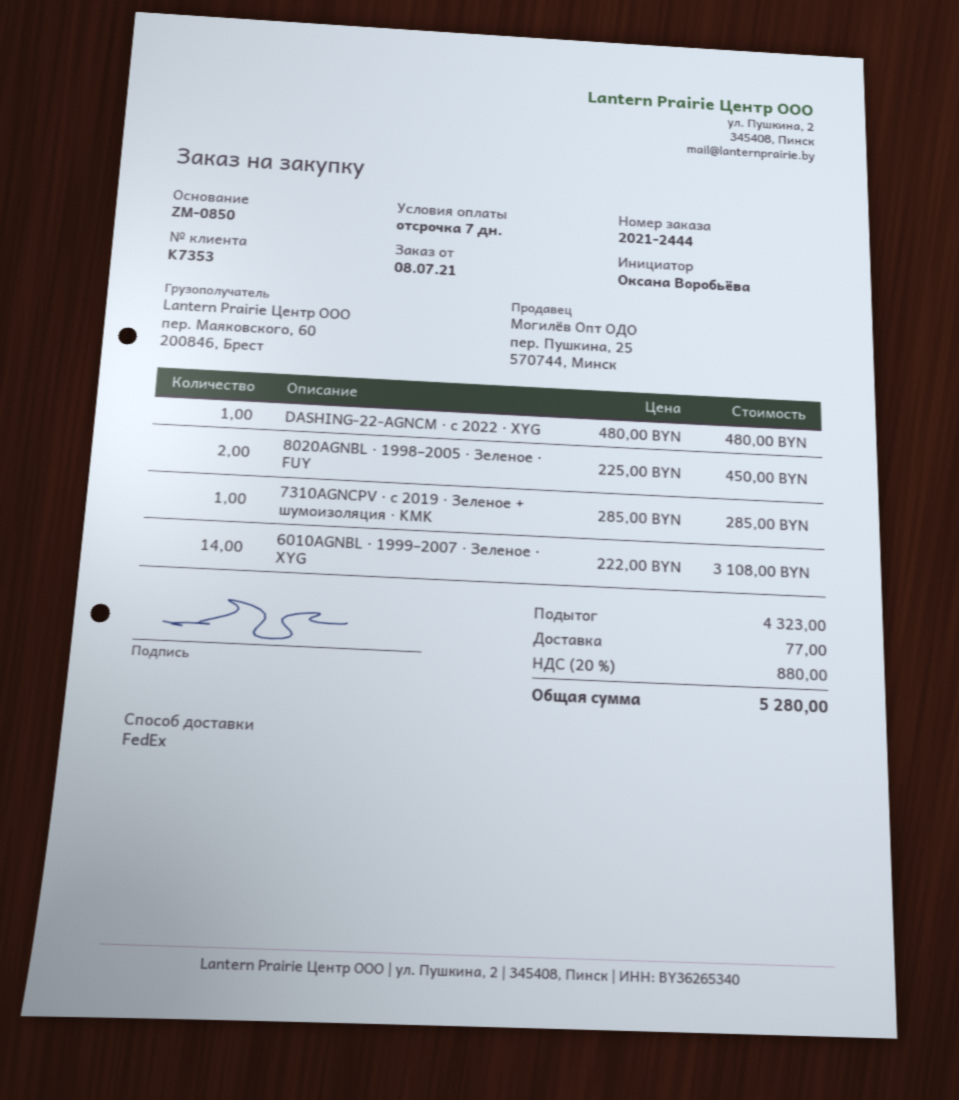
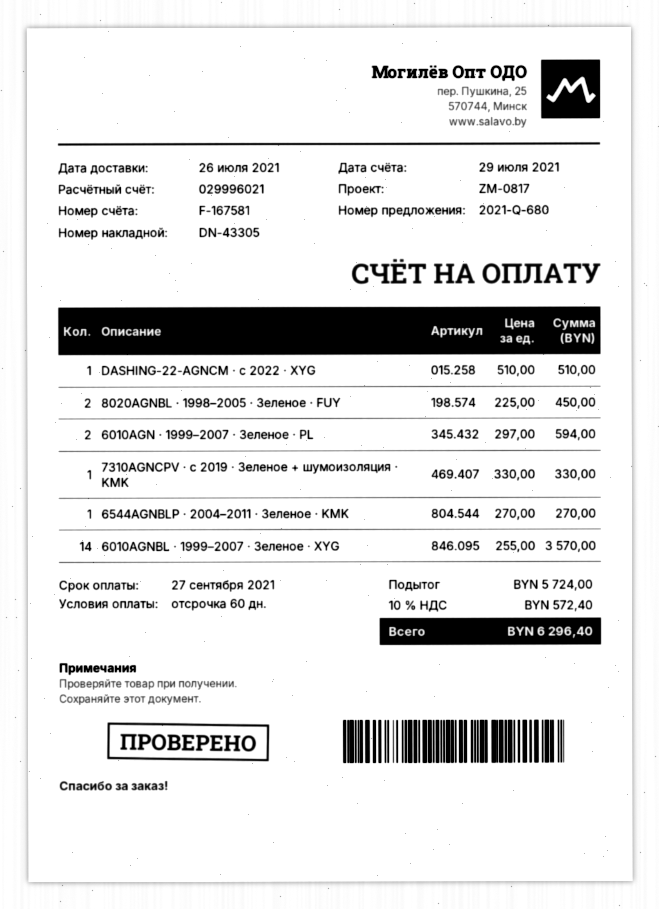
payment terms: 7 days -> 60 days
reference: ZM-0850 -> ZM-0817
DASHING-22-AGNCM · с 2022 · XYG: 1 x 480.00 = 480.00 -> 1 x 510.00 = 510.00
7310AGNCPV · с 2019 · Зеленое + шумоизоляция · KMK: 1 x 285.00 = 285.00 -> 1 x 330.00 = 330.00
6010AGNBL · 1999–2007 · Зеленое · XYG: 14 x 222.00 = 3108.00 -> 14 x 255.00 = 3570.00
6010AGN · 1999–2007 · Зеленое · PL: none -> 2 x 297.00 = 594.00
6544AGNBLP · 2004–2011 · Зеленое · KMK: none -> 1 x 270.00 = 270.00
subtotal: 4323.00 -> 5724.00
shipping: 77.00 -> none
tax: 20% = 880.00 -> 10% = 572.40
total: 5280.00 -> 6296.40

